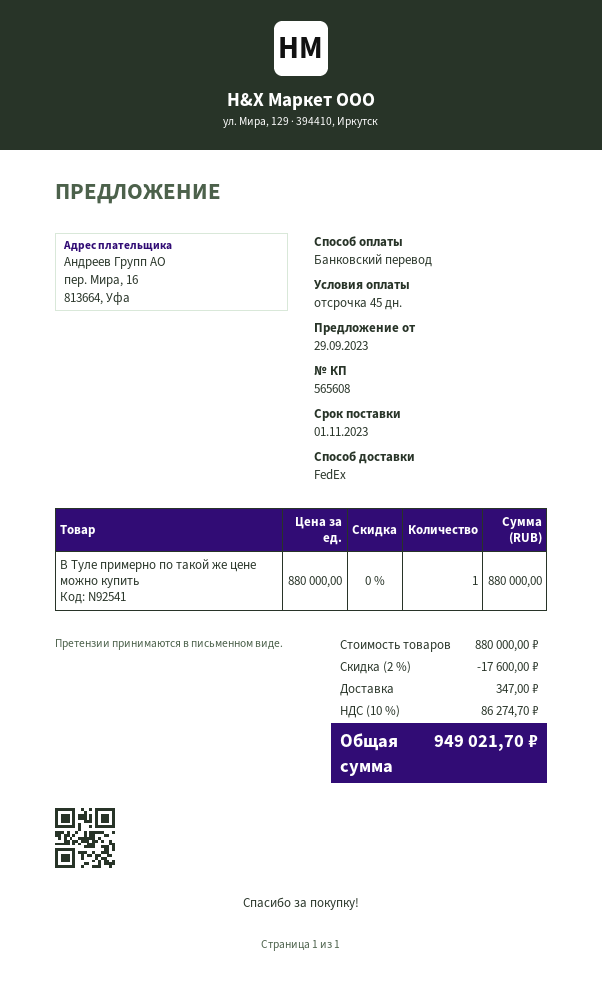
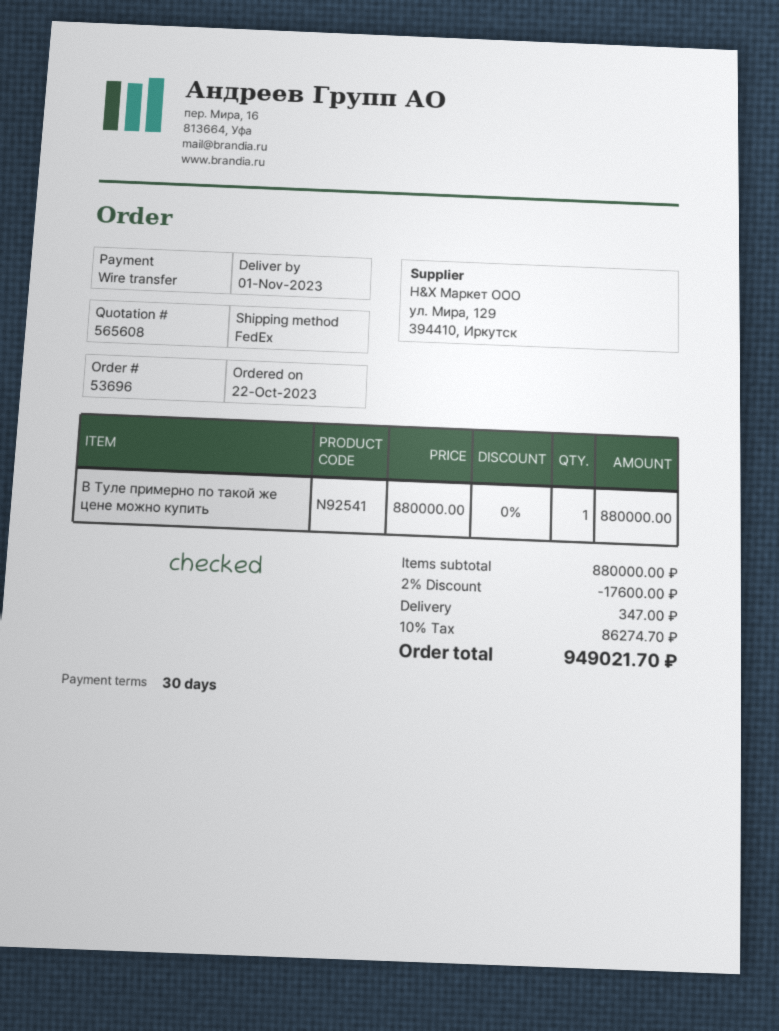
payment terms: 45 days -> 30 days

